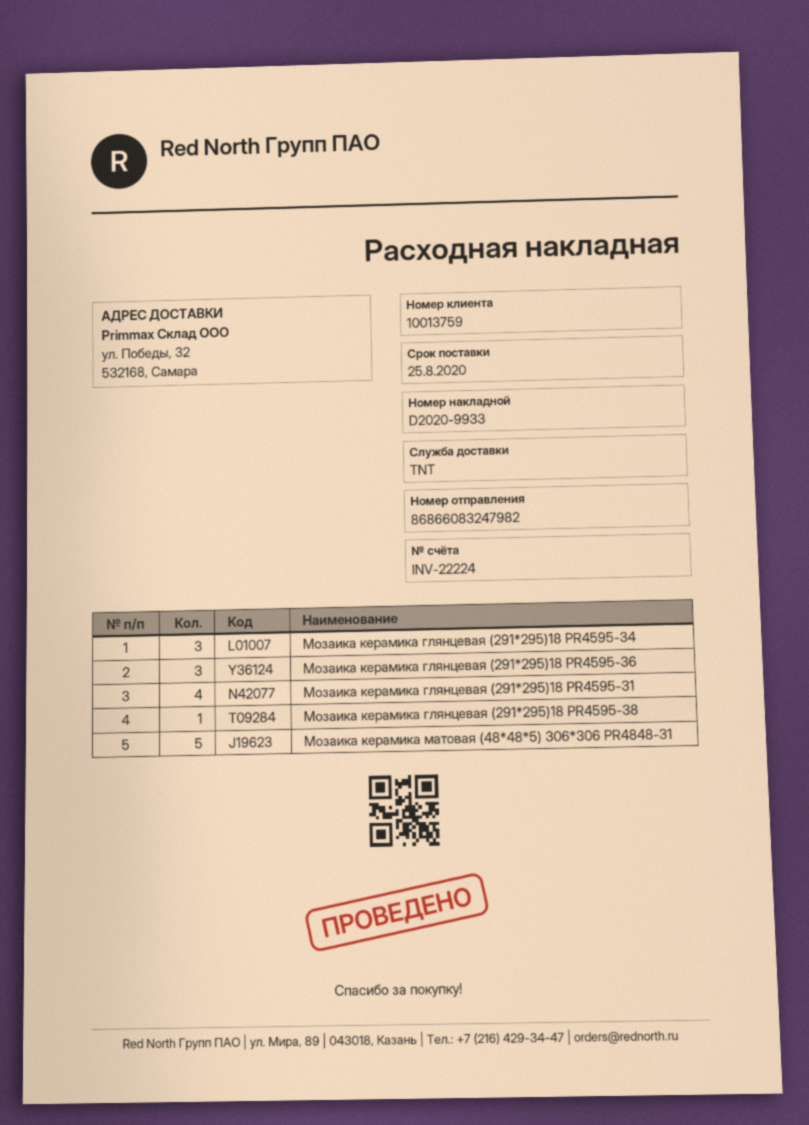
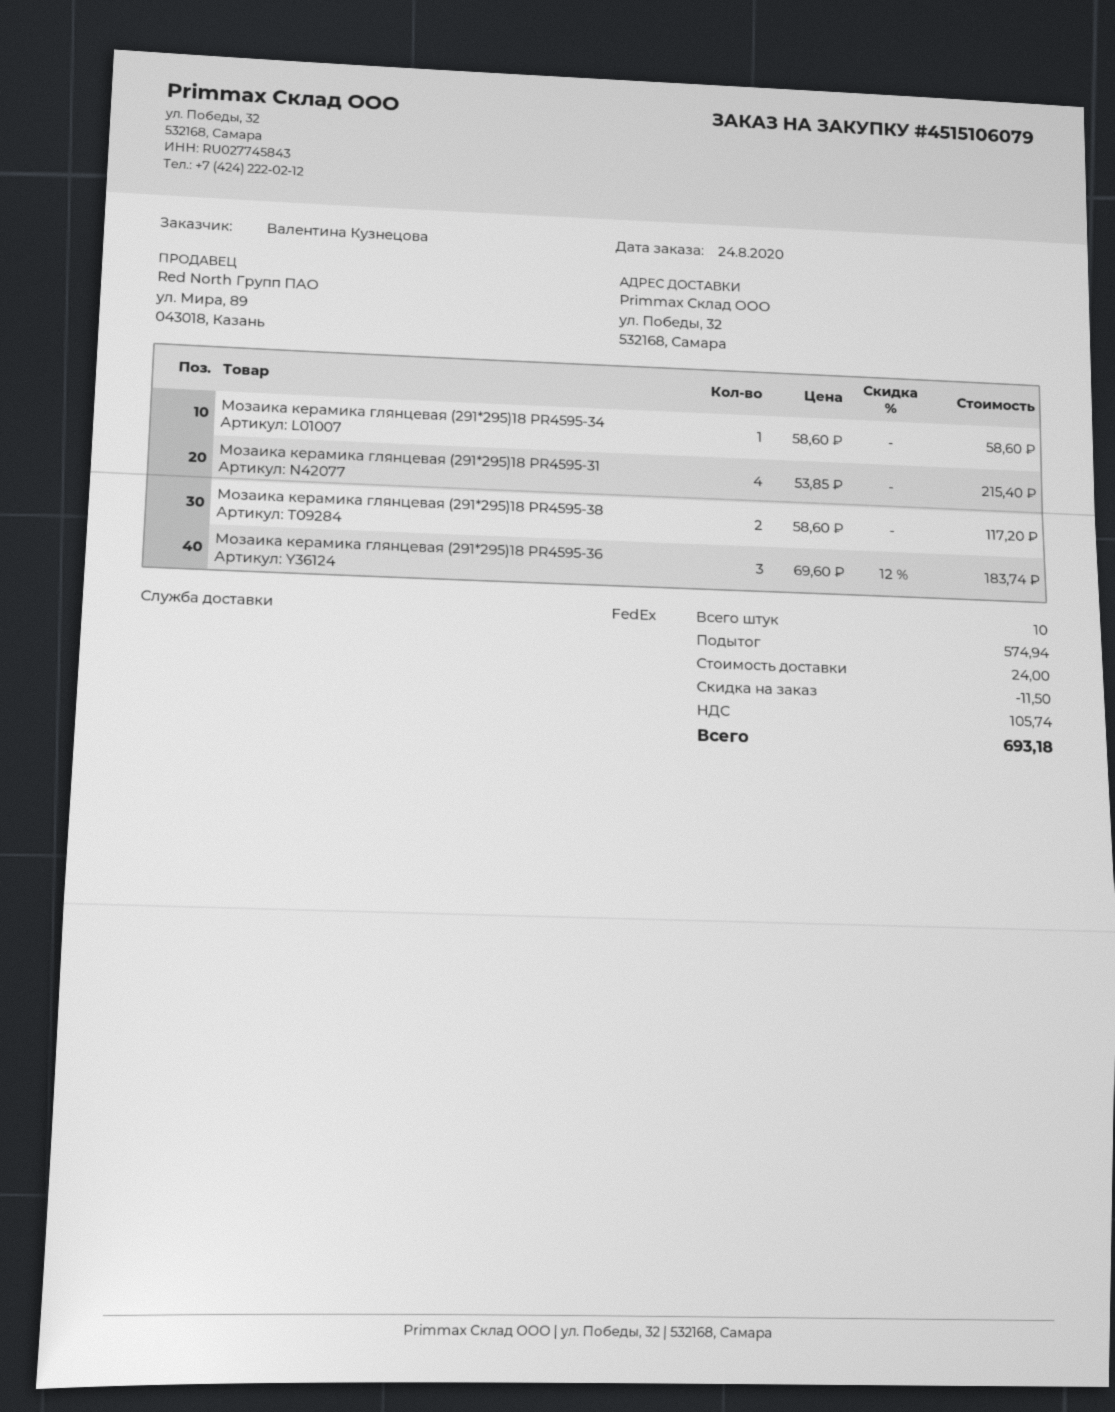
shipping method: TNT -> FedEx
Мозаика керамика глянцевая (291*295)18 PR4595-34: 3 -> 1
Мозаика керамика глянцевая (291*295)18 PR4595-38: 1 -> 2
Мозаика керамика матовая (48*48*5) 306*306 PR4848-31: 5 -> none

